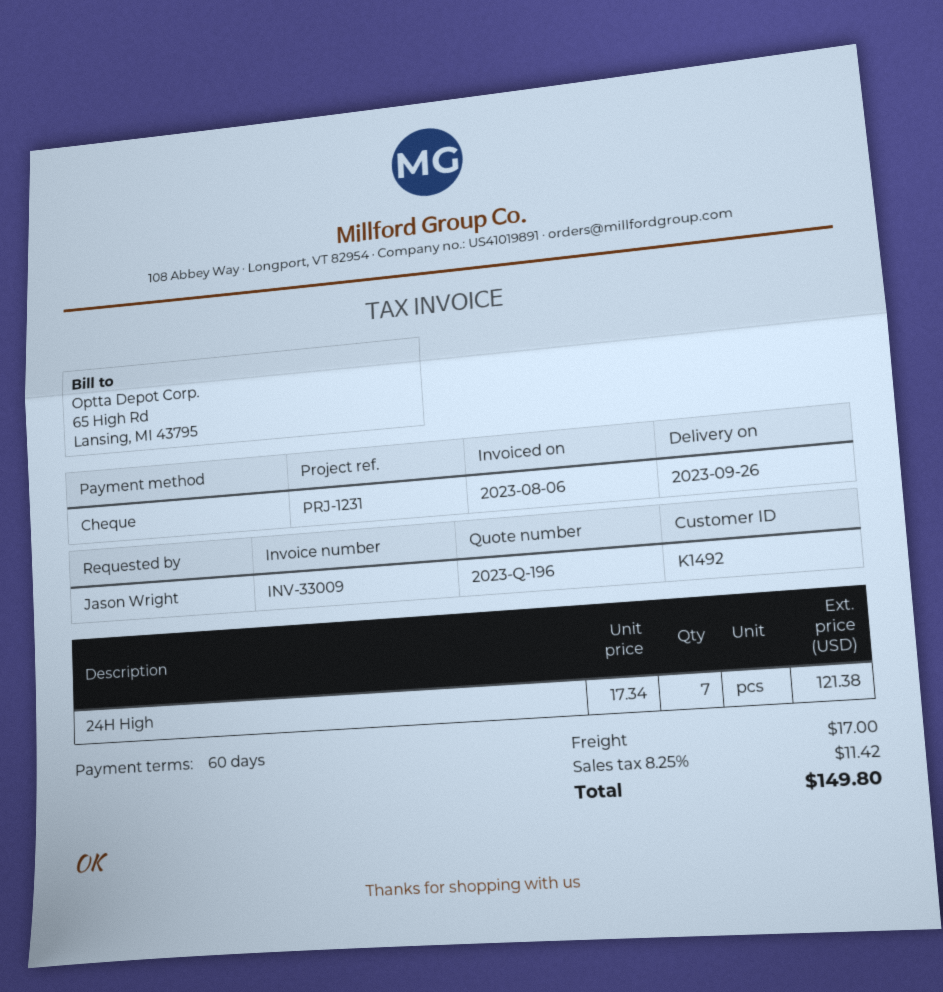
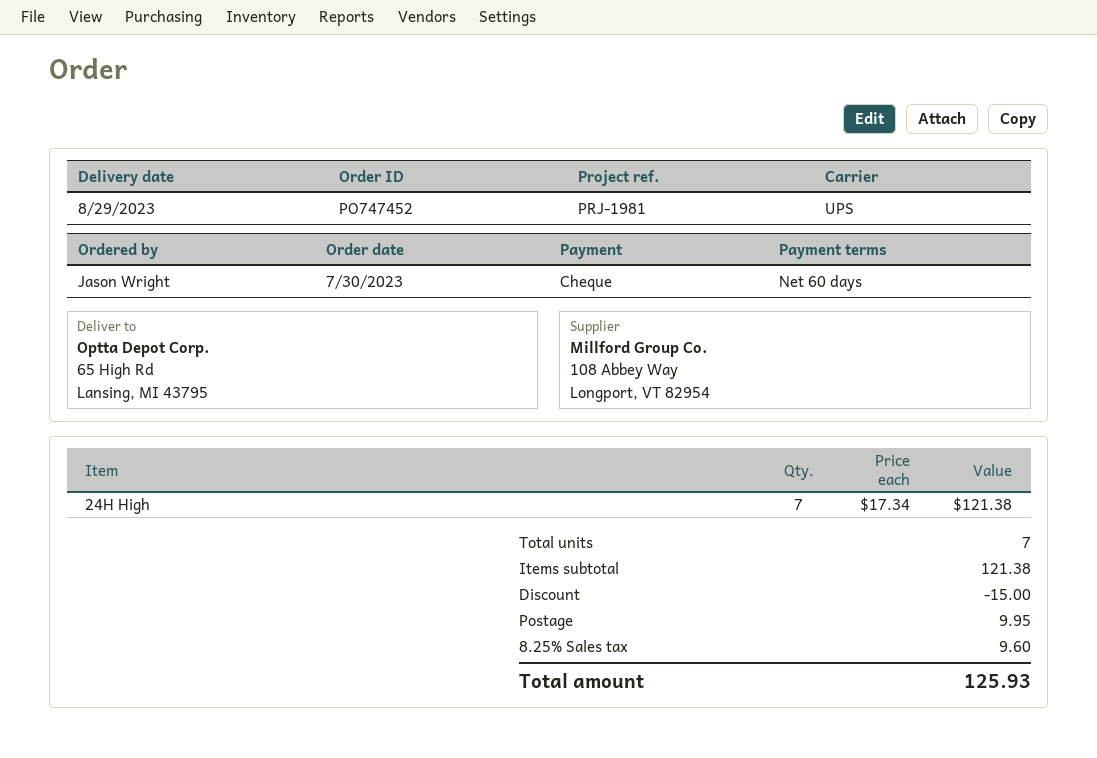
delivery date: 2023-09-26 -> 2023-08-29
reference: PRJ-1231 -> PRJ-1981
discount: none -> 15.00
shipping: 17.00 -> 9.95
tax: 8.25% = 11.42 -> 8.25% = 9.60
total: 149.80 -> 125.93

